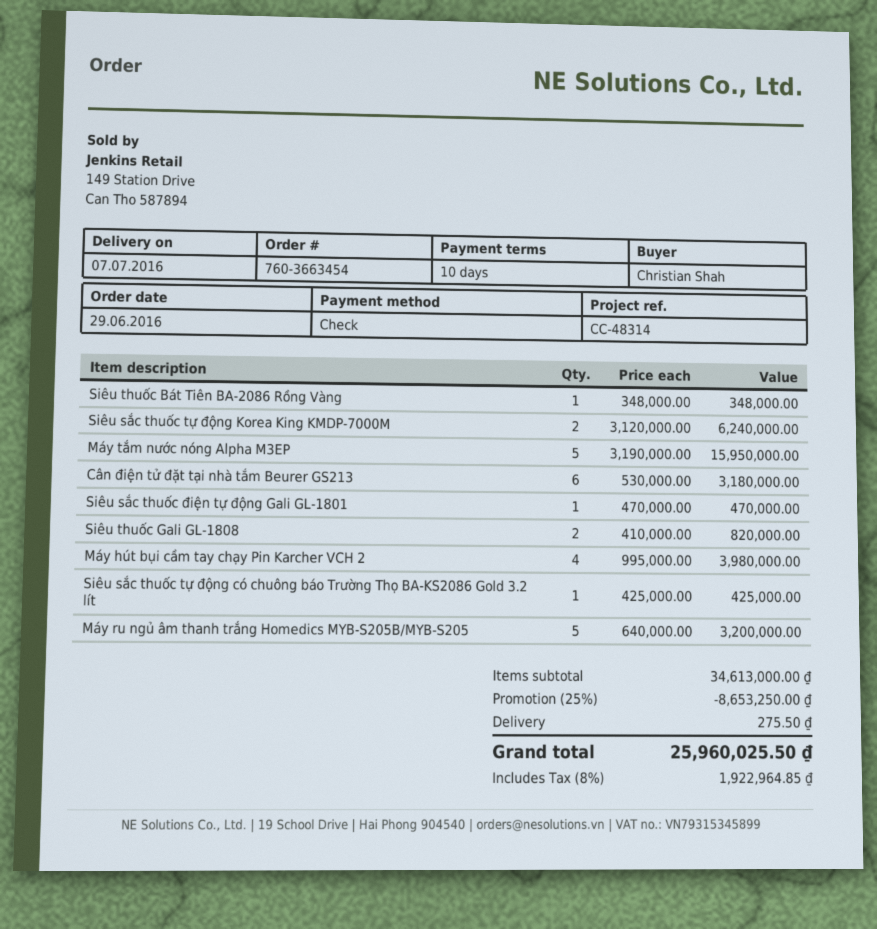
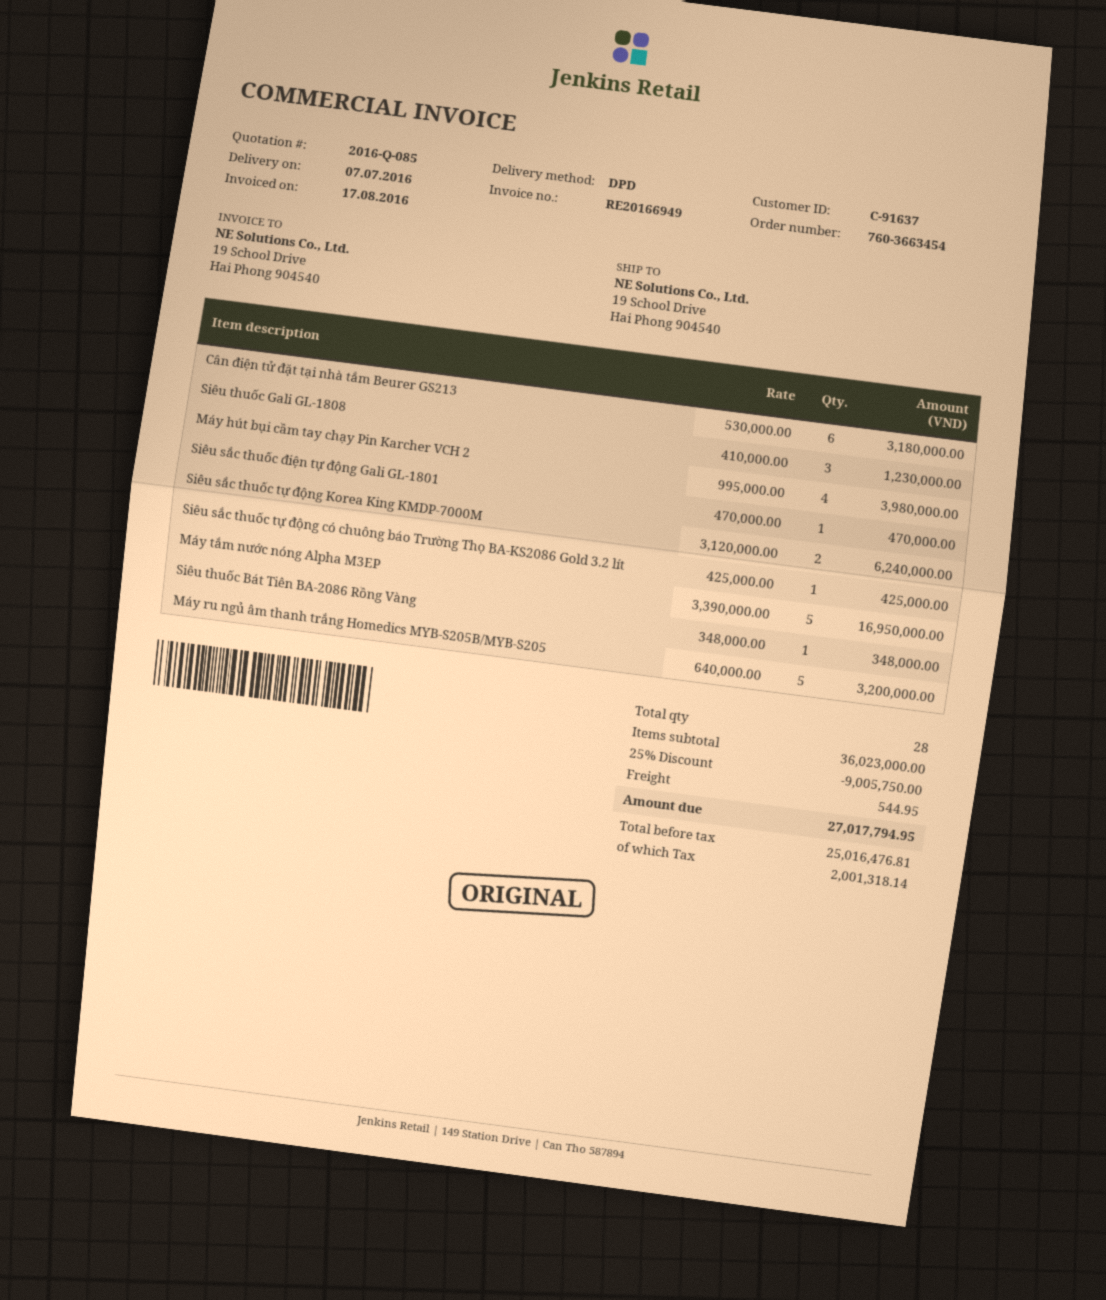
Máy tắm nước nóng Alpha M3EP: 5 x 3190000.00 = 15950000.00 -> 5 x 3390000.00 = 16950000.00
Siêu thuốc Gali GL-1808: 2 x 410000.00 = 820000.00 -> 3 x 410000.00 = 1230000.00
subtotal: 34613000.00 -> 36023000.00
discount: 25% = 8653250.00 -> 25% = 9005750.00
shipping: 275.50 -> 544.95
tax: 1922964.85 -> 2001318.14
total: 25960025.50 -> 27017794.95

